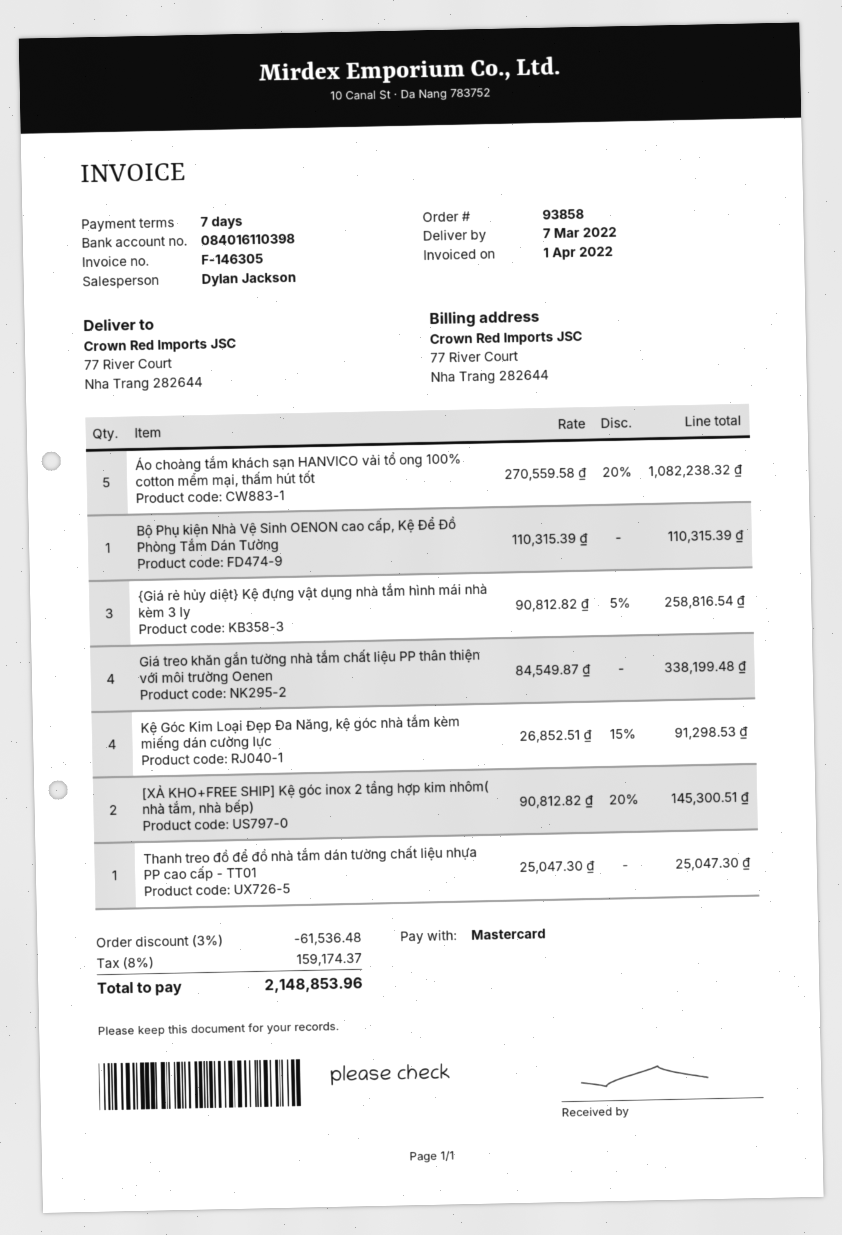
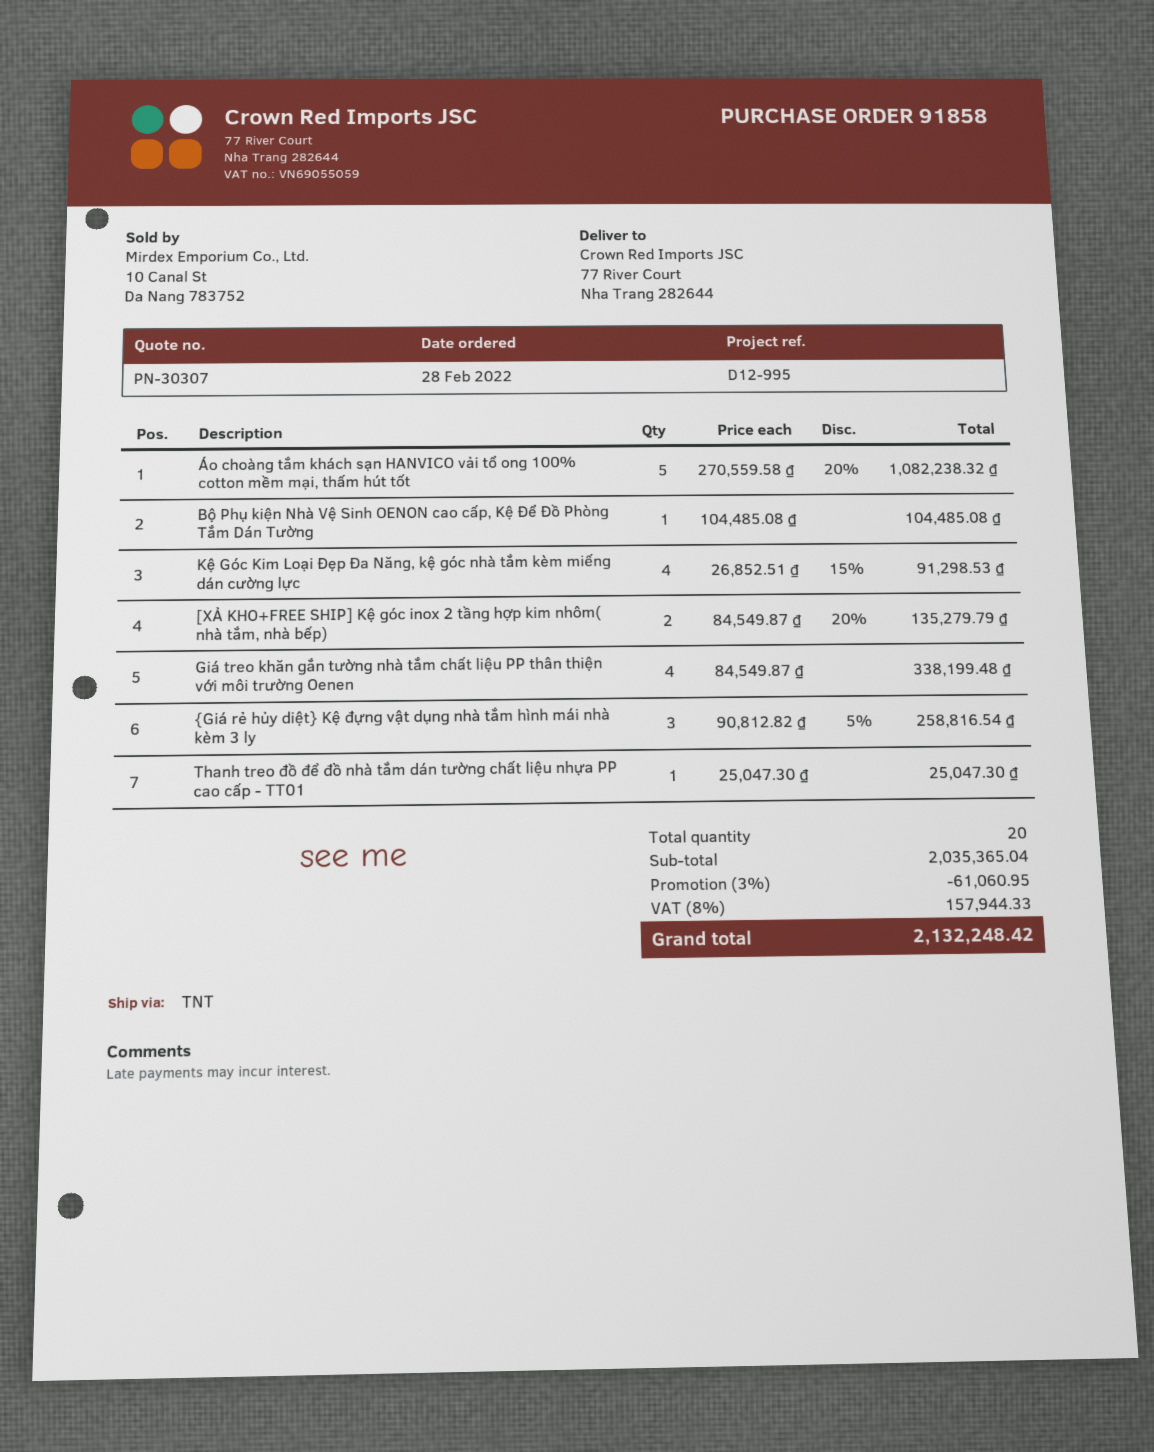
order number: 93858 -> 91858
Bộ Phụ kiện Nhà Vệ Sinh OENON cao cấp, Kệ Để Đồ Phòng Tắm Dán Tường: 1 x 110315.39 = 110315.39 -> 1 x 104485.08 = 104485.08
[XẢ KHO+FREE SHIP] Kệ góc inox 2 tầng hợp kim nhôm( nhà tắm, nhà bếp): 2 x 90812.82 - 20% = 145300.51 -> 2 x 84549.87 - 20% = 135279.79
discount: 3% = 61536.48 -> 3% = 61060.95
tax: 8% = 159174.37 -> 8% = 157944.33
total: 2148853.96 -> 2132248.42

